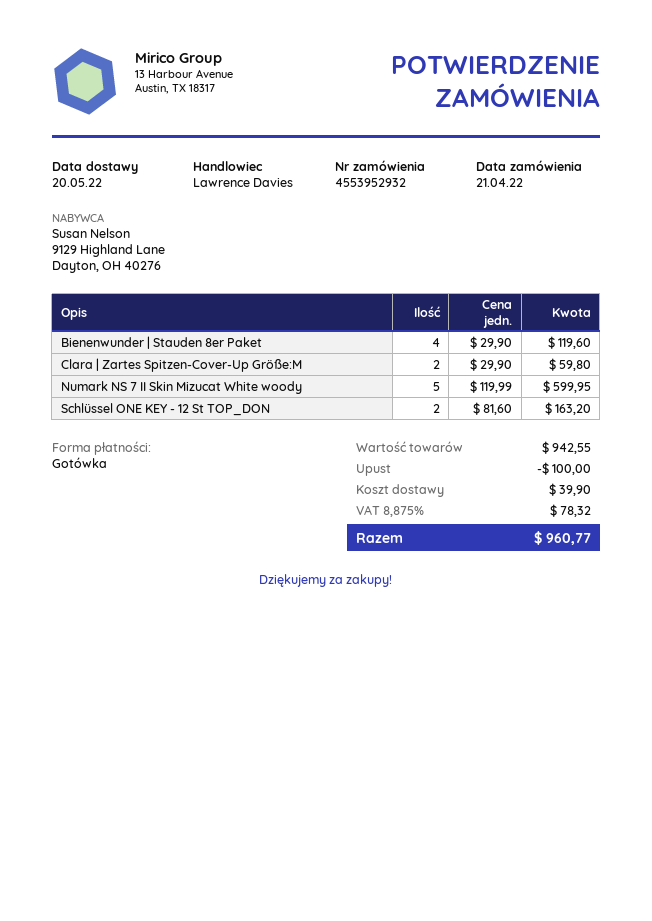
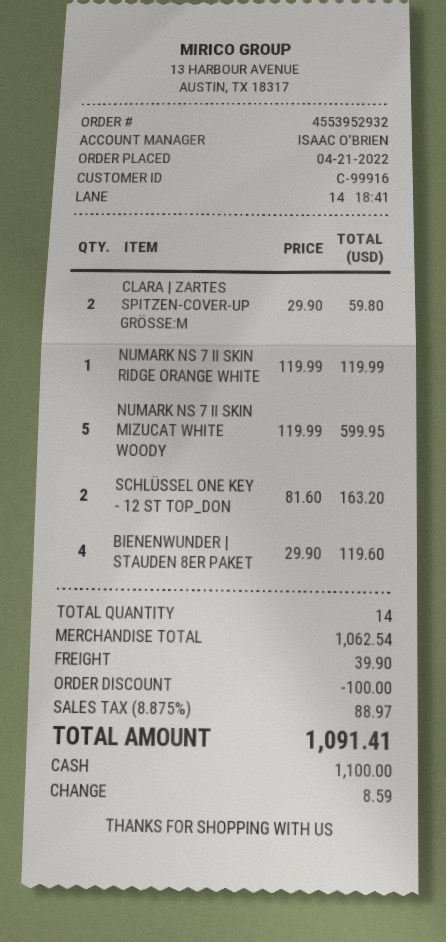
sales rep: Lawrence Davies -> ISAAC O'BRIEN
NUMARK NS 7 II SKIN RIDGE ORANGE WHITE: none -> 1 x 119.99 = 119.99
subtotal: 942.55 -> 1062.54
tax: 8.875% = 78.32 -> 8.875% = 88.97
total: 960.77 -> 1091.41

